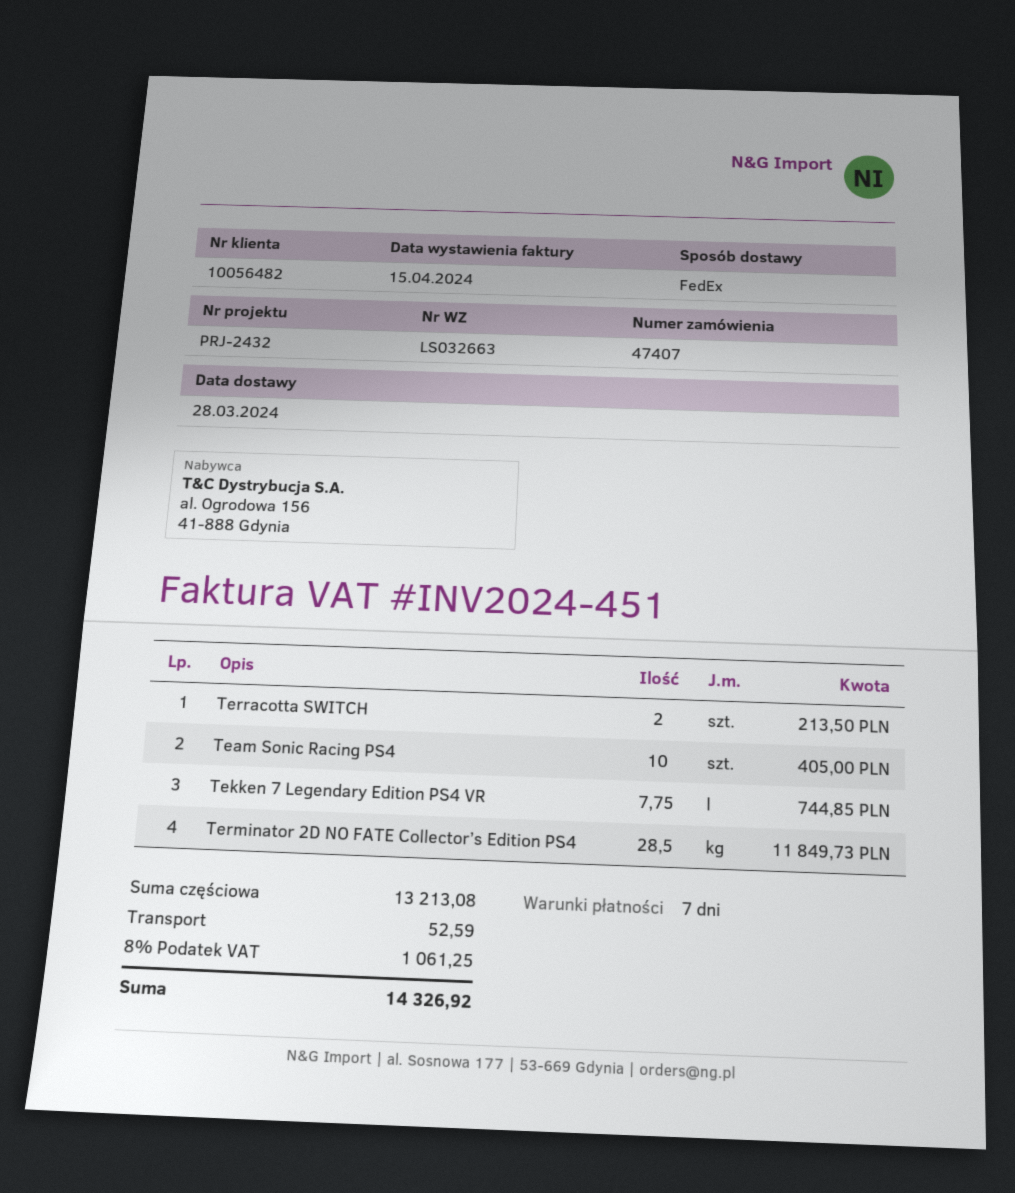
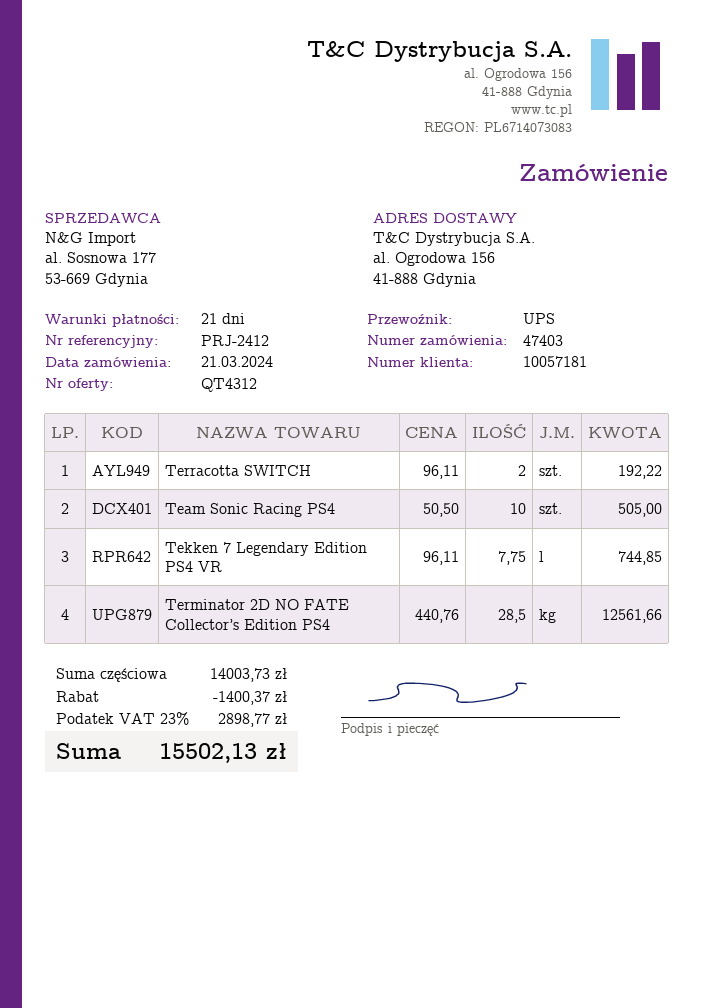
order number: 47407 -> 47403
payment terms: 7 days -> 21 days
customer number: 10056482 -> 10057181
reference: PRJ-2432 -> PRJ-2412
shipping method: FedEx -> UPS
Terracotta SWITCH: 2 for 213.50 -> 2 for 192.22
Team Sonic Racing PS4: 10 for 405.00 -> 10 for 505.00
Terminator 2D NO FATE Collector’s Edition PS4: 28.5 for 11849.73 -> 28.5 for 12561.66
subtotal: 13213.08 -> 14003.73
discount: none -> 1400.37
shipping: 52.59 -> none
tax: 8% = 1061.25 -> 23% = 2898.77
total: 14326.92 -> 15502.13

